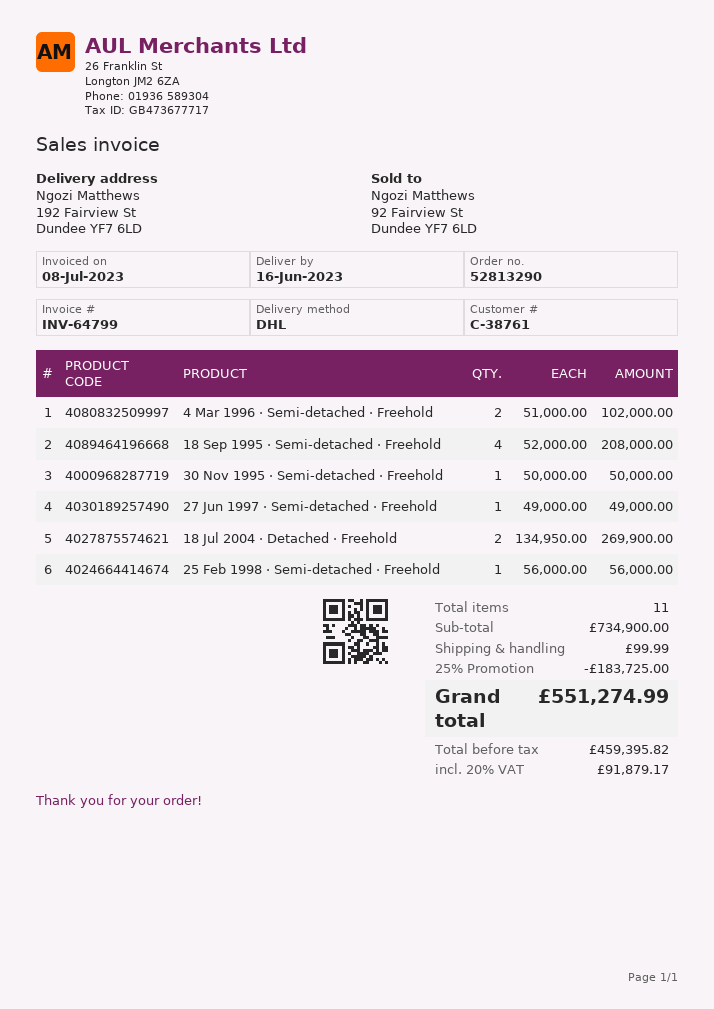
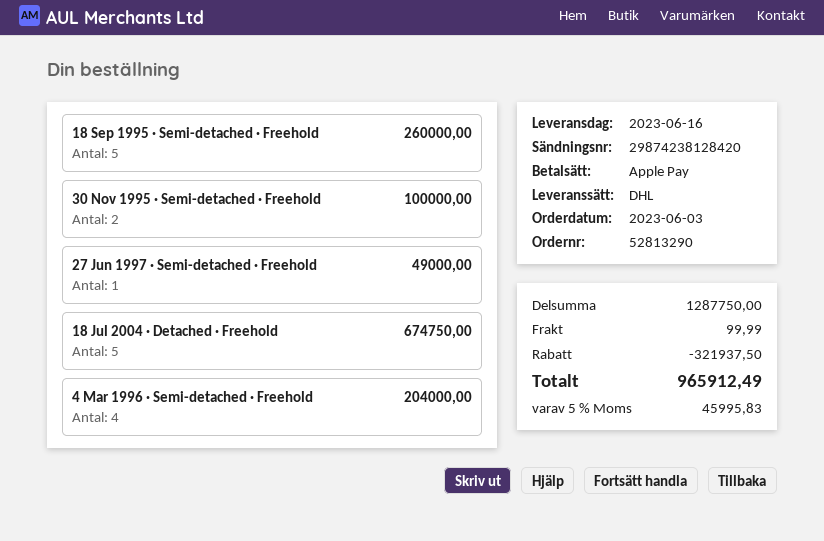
4 Mar 1996 · Semi-detached · Freehold: 2 for 102000.00 -> 4 for 204000.00
18 Sep 1995 · Semi-detached · Freehold: 4 for 208000.00 -> 5 for 260000.00
30 Nov 1995 · Semi-detached · Freehold: 1 for 50000.00 -> 2 for 100000.00
18 Jul 2004 · Detached · Freehold: 2 for 269900.00 -> 5 for 674750.00
25 Feb 1998 · Semi-detached · Freehold: 1 for 56000.00 -> none
subtotal: 734900.00 -> 1287750.00
discount: 183725.00 -> 321937.50
tax: 20% = 91879.17 -> 5% = 45995.83
total: 551274.99 -> 965912.49

